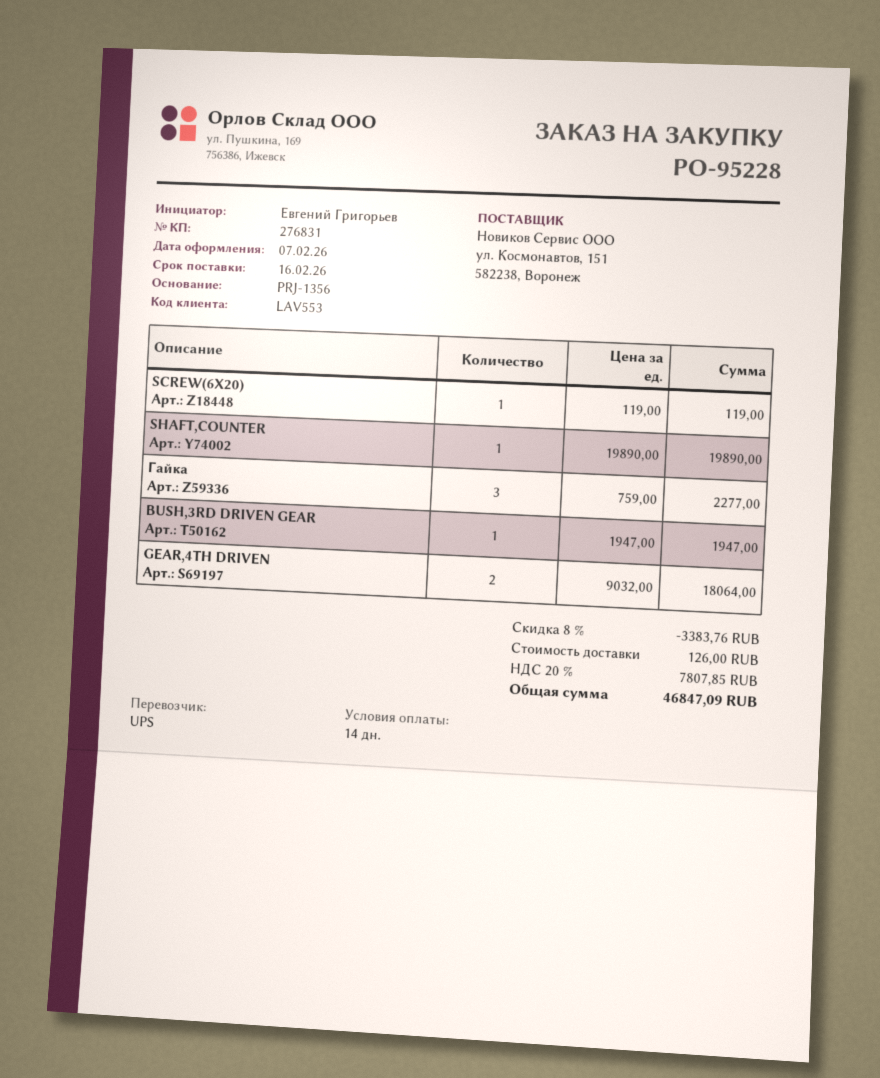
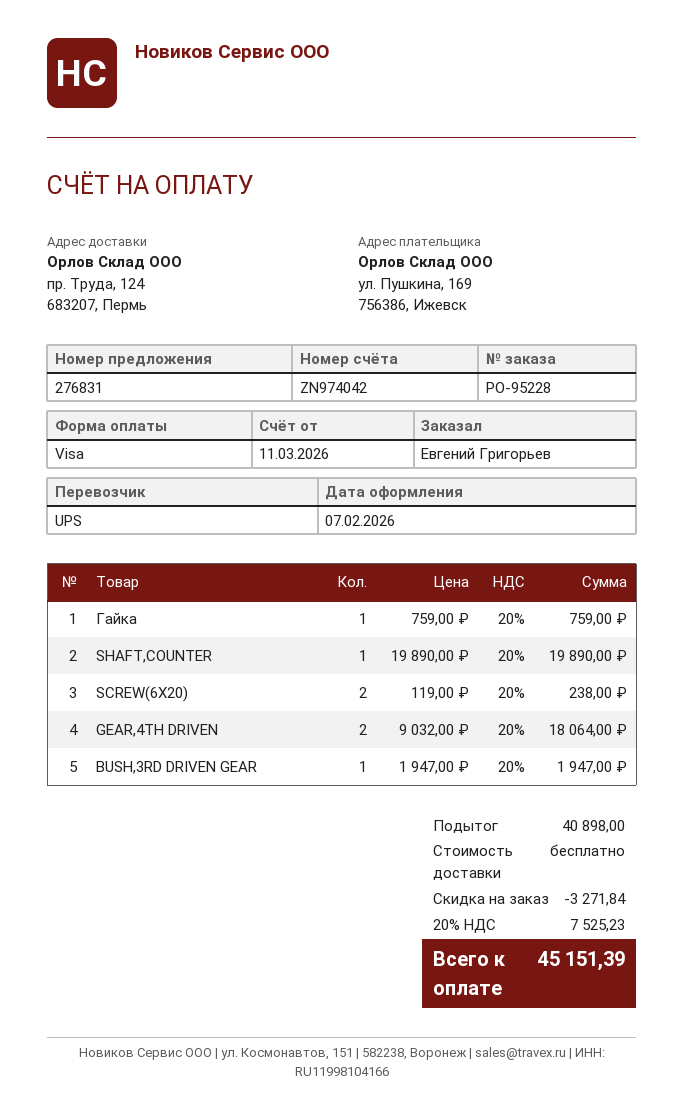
SCREW(6X20): 1 x 119.00 = 119.00 -> 2 x 119.00 = 238.00
Гайка: 3 x 759.00 = 2277.00 -> 1 x 759.00 = 759.00
discount: 3383.76 -> 3271.84
shipping: 126.00 -> 0.00
tax: 20% = 7807.85 -> 20% = 7525.23
total: 46847.09 -> 45151.39

